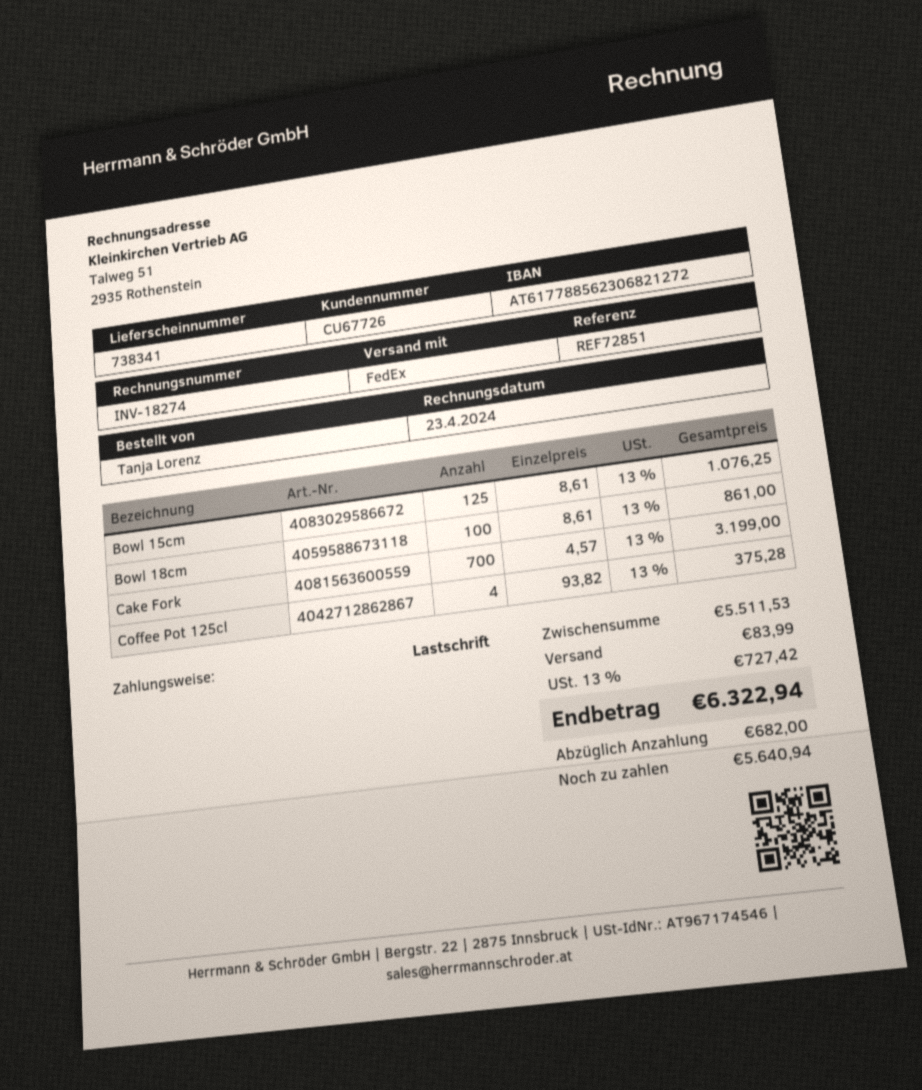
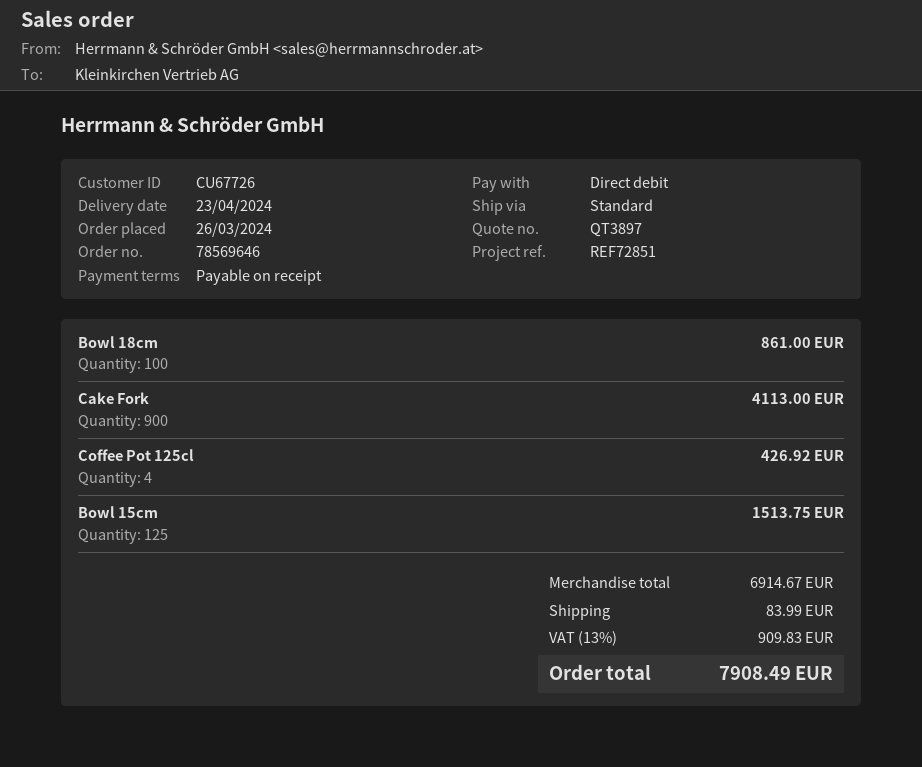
shipping method: FedEx -> standard
Bowl 15cm: 125 for 1076.25 -> 125 for 1513.75
Cake Fork: 700 for 3199.00 -> 900 for 4113.00
Coffee Pot 125cl: 4 for 375.28 -> 4 for 426.92
subtotal: 5511.53 -> 6914.67
tax: 13% = 727.42 -> 13% = 909.83
total: 6322.94 -> 7908.49

